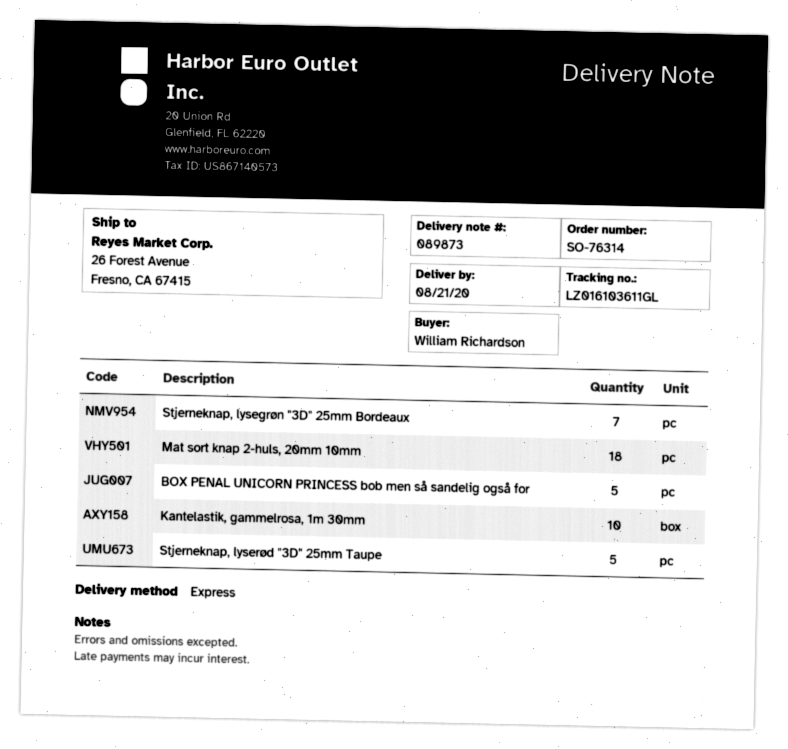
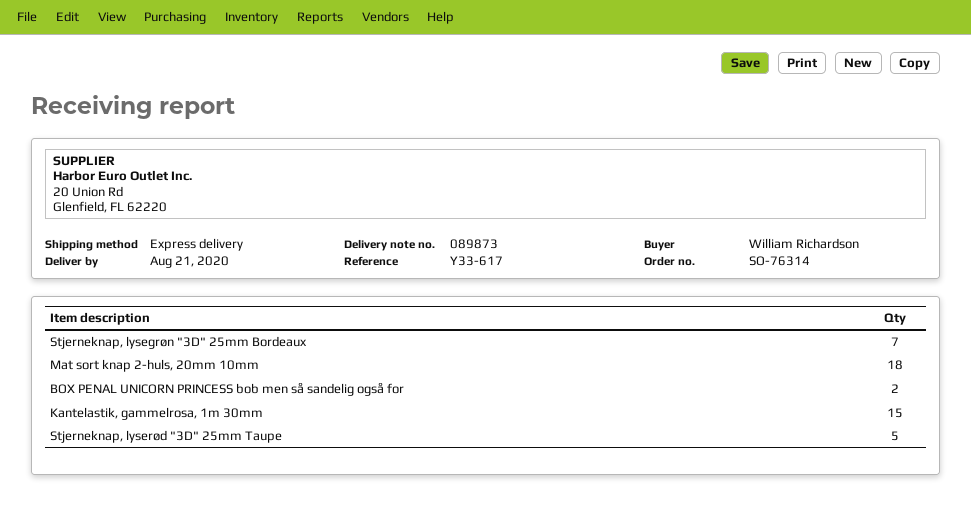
BOX PENAL UNICORN PRINCESS bob men så sandelig også for: 5 -> 2
Kantelastik, gammelrosa, 1m 30mm: 10 -> 15

